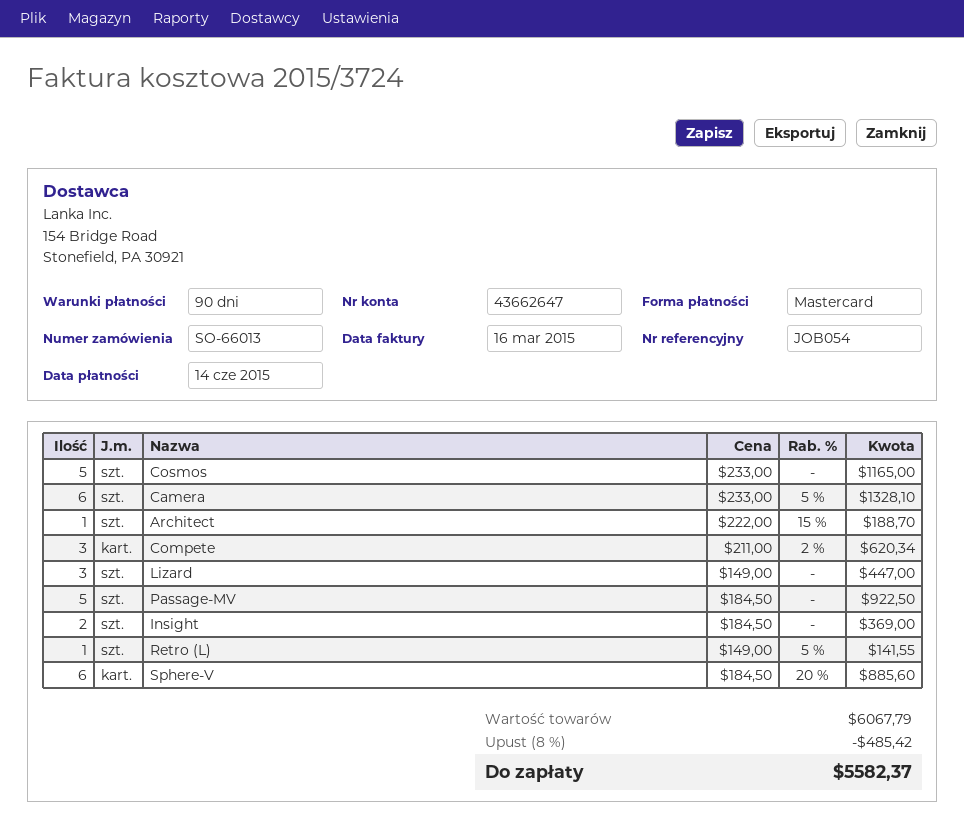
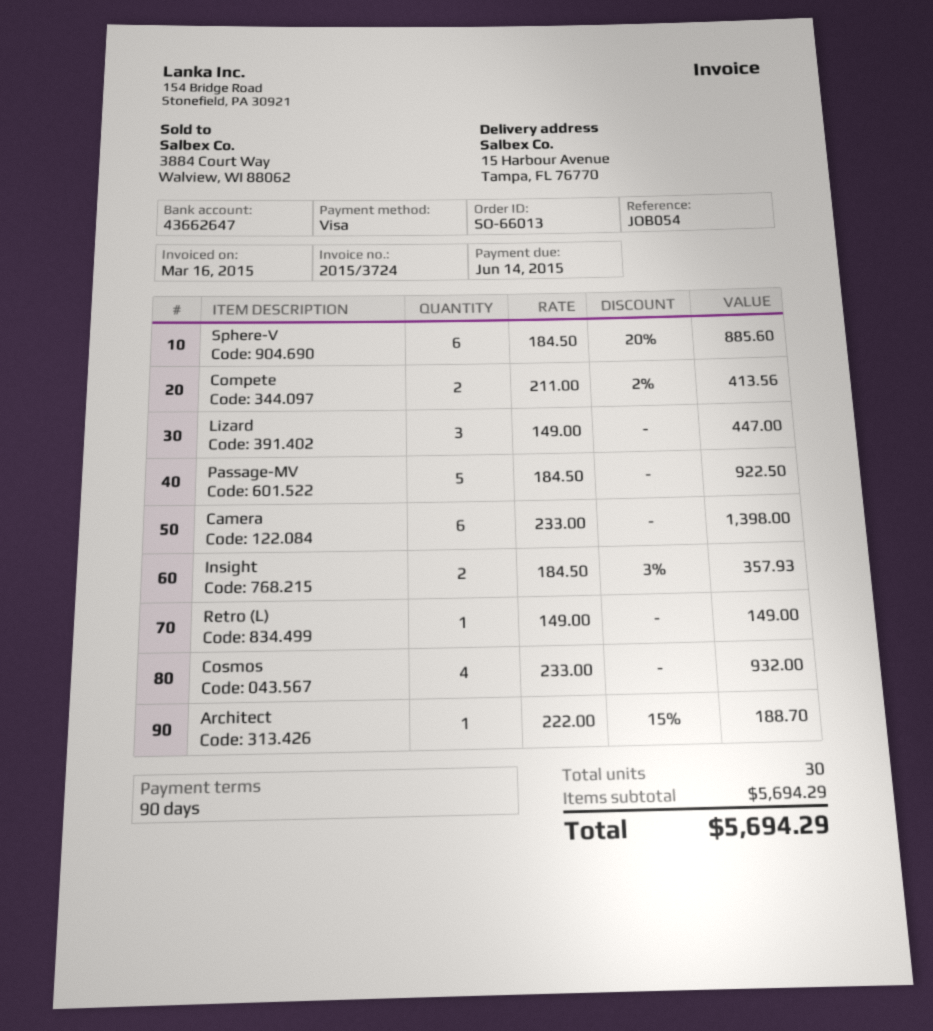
payment method: Mastercard -> Visa
Cosmos: 5 x 233.00 = 1165.00 -> 4 x 233.00 = 932.00
Camera: 6 x 233.00 - 5% = 1328.10 -> 6 x 233.00 = 1398.00
Compete: 3 x 211.00 - 2% = 620.34 -> 2 x 211.00 - 2% = 413.56
Insight: 2 x 184.50 = 369.00 -> 2 x 184.50 - 3% = 357.93
Retro (L): 1 x 149.00 - 5% = 141.55 -> 1 x 149.00 = 149.00
subtotal: 6067.79 -> 5694.29
discount: 8% = 485.42 -> none
total: 5582.37 -> 5694.29

